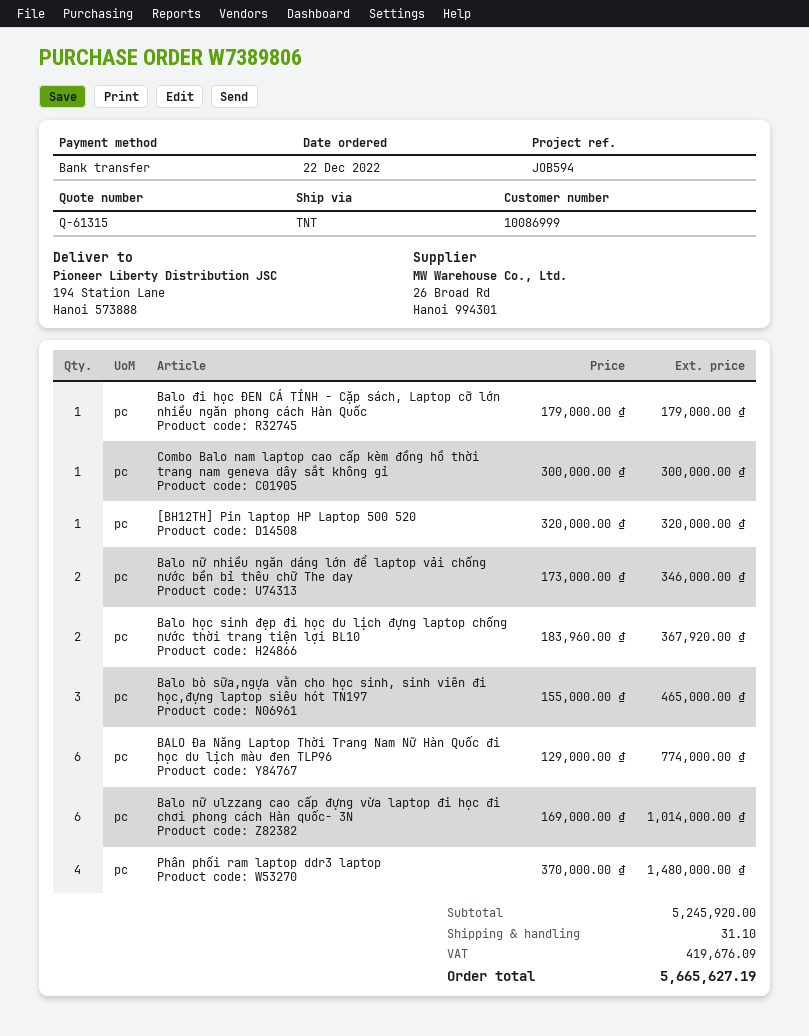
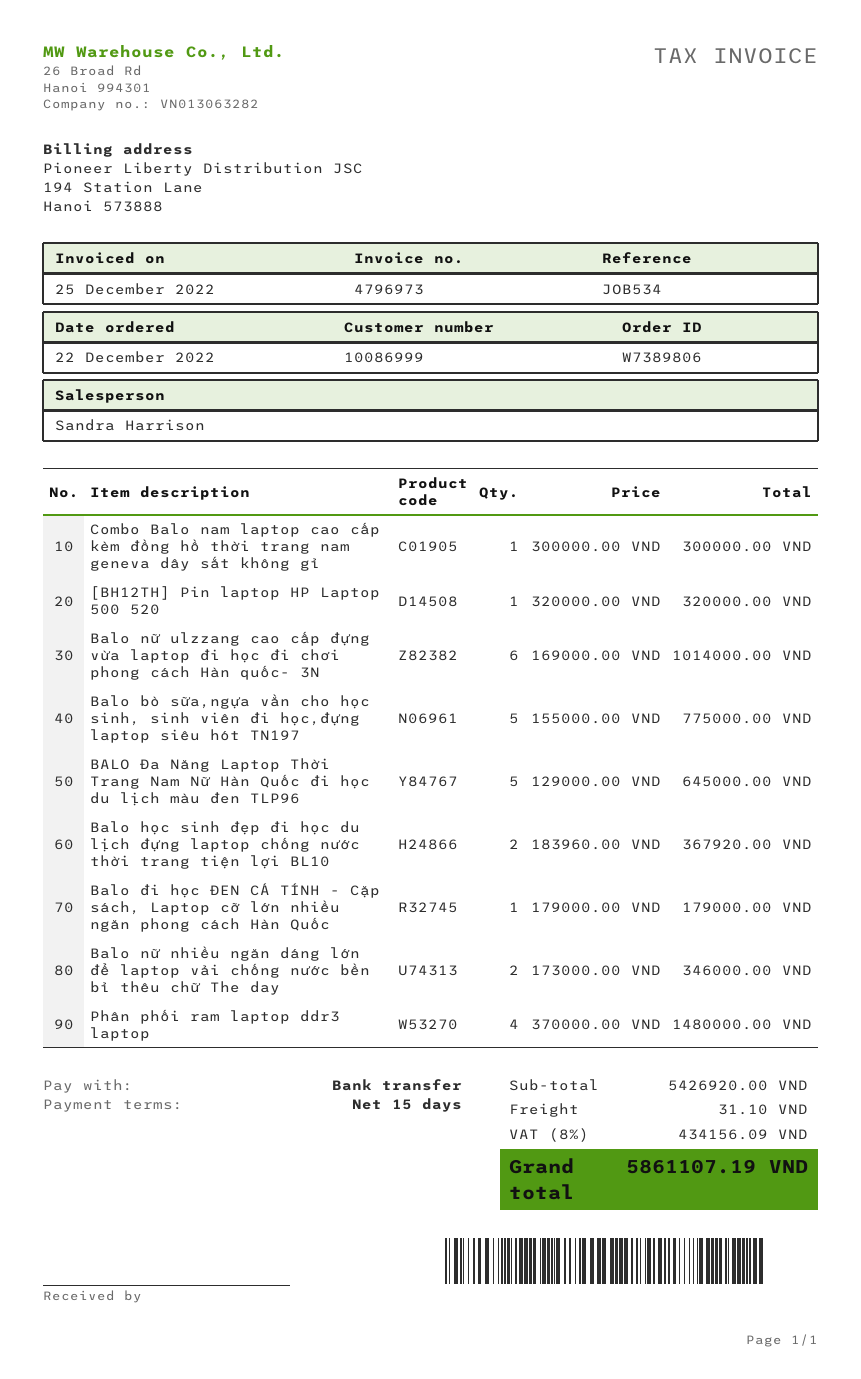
reference: JOB594 -> JOB534
Balo bò sữa,ngựa vằn cho học sinh, sinh viên đi học,đựng laptop siêu hót TN197: 3 x 155000.00 = 465000.00 -> 5 x 155000.00 = 775000.00
BALO Đa Năng Laptop Thời Trang Nam Nữ Hàn Quốc đi học du lịch màu đen TLP96: 6 x 129000.00 = 774000.00 -> 5 x 129000.00 = 645000.00
subtotal: 5245920.00 -> 5426920.00
tax: 419676.09 -> 434156.09
total: 5665627.19 -> 5861107.19

